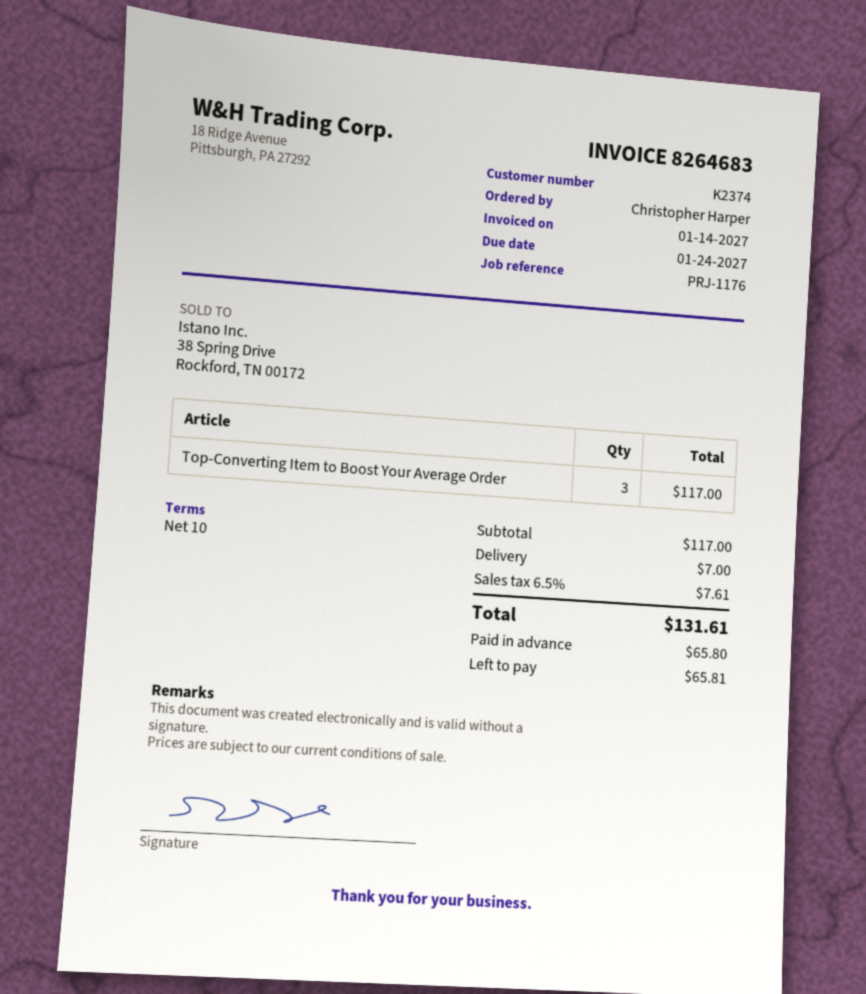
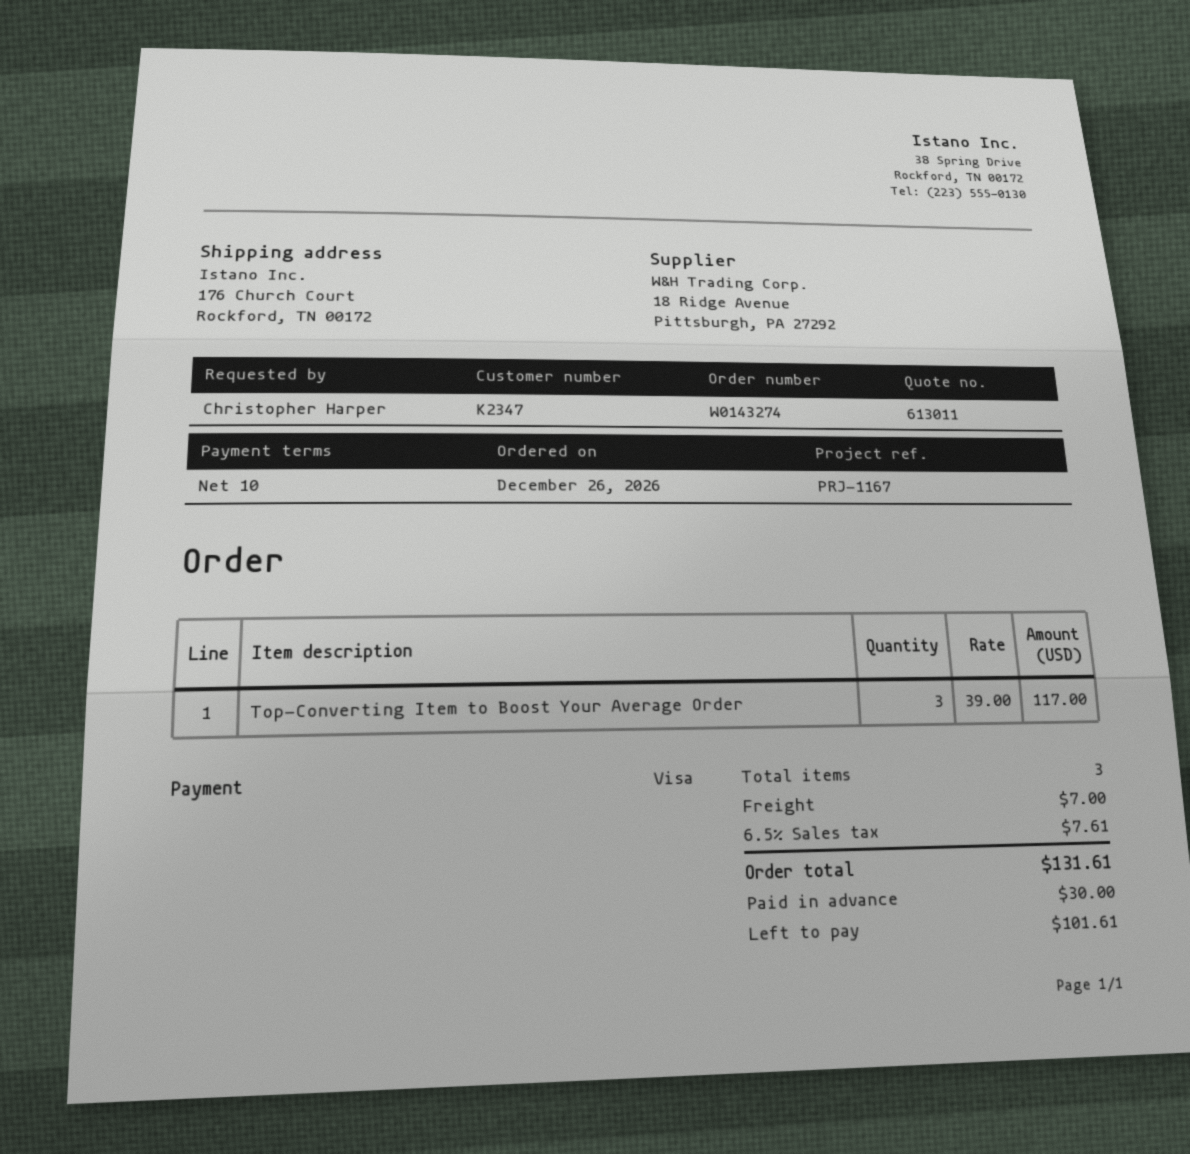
customer number: K2374 -> K2347
reference: PRJ-1176 -> PRJ-1167
deposit: 65.80 -> 30.00
balance: 65.81 -> 101.61

